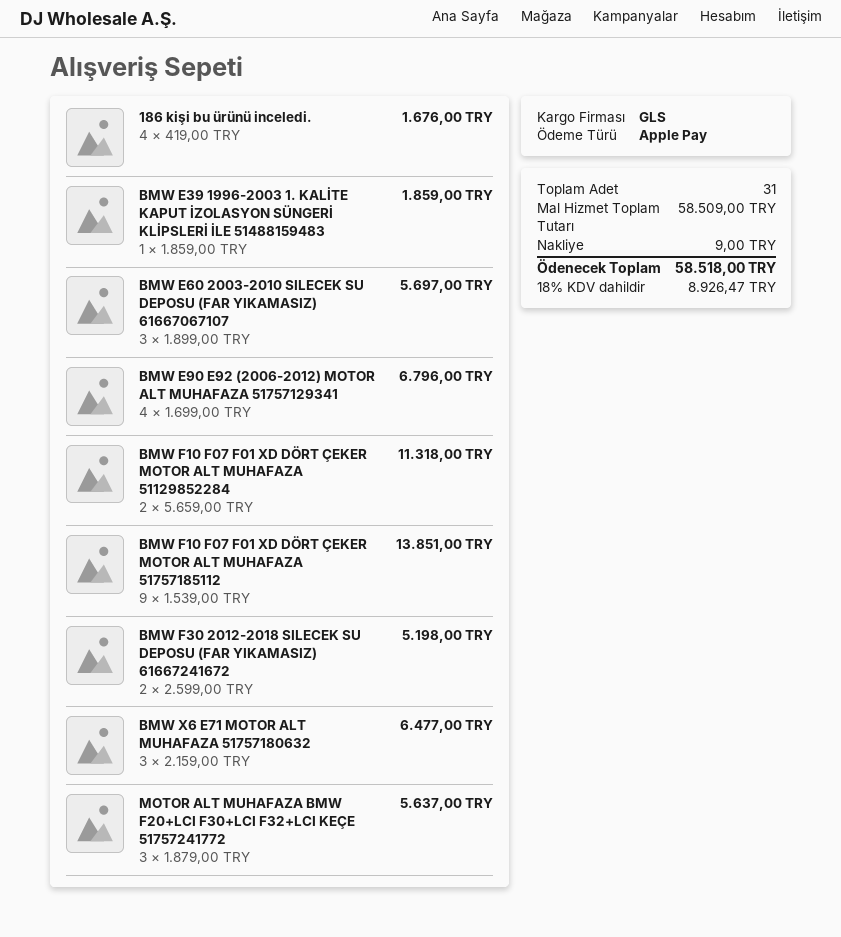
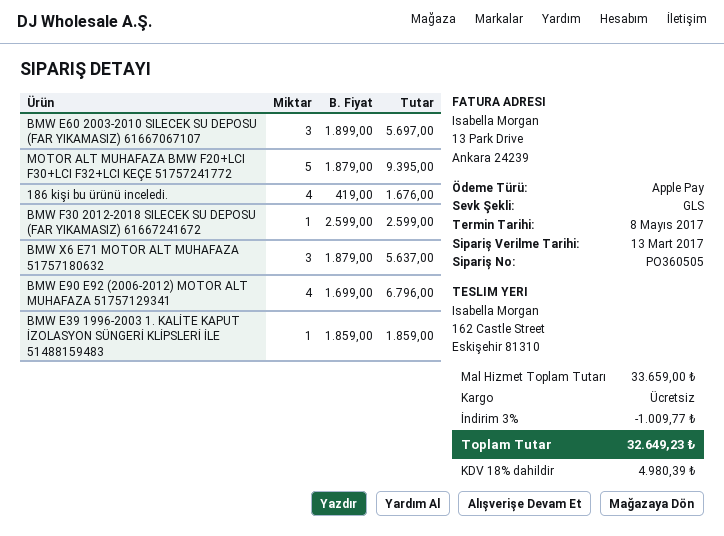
BMW F10 F07 F01 XD DÖRT ÇEKER MOTOR ALT MUHAFAZA 51129852284: 2 x 5659.00 = 11318.00 -> none
BMW F10 F07 F01 XD DÖRT ÇEKER MOTOR ALT MUHAFAZA 51757185112: 9 x 1539.00 = 13851.00 -> none
BMW F30 2012-2018 SILECEK SU DEPOSU (FAR YIKAMASIZ) 61667241672: 2 x 2599.00 = 5198.00 -> 1 x 2599.00 = 2599.00
BMW X6 E71 MOTOR ALT MUHAFAZA 51757180632: 3 x 2159.00 = 6477.00 -> 3 x 1879.00 = 5637.00
MOTOR ALT MUHAFAZA BMW F20+LCI F30+LCI F32+LCI KEÇE 51757241772: 3 x 1879.00 = 5637.00 -> 5 x 1879.00 = 9395.00
subtotal: 58509.00 -> 33659.00
discount: none -> 3% = 1009.77
shipping: 9.00 -> 0.00
tax: 18% = 8926.47 -> 18% = 4980.39
total: 58518.00 -> 32649.23

